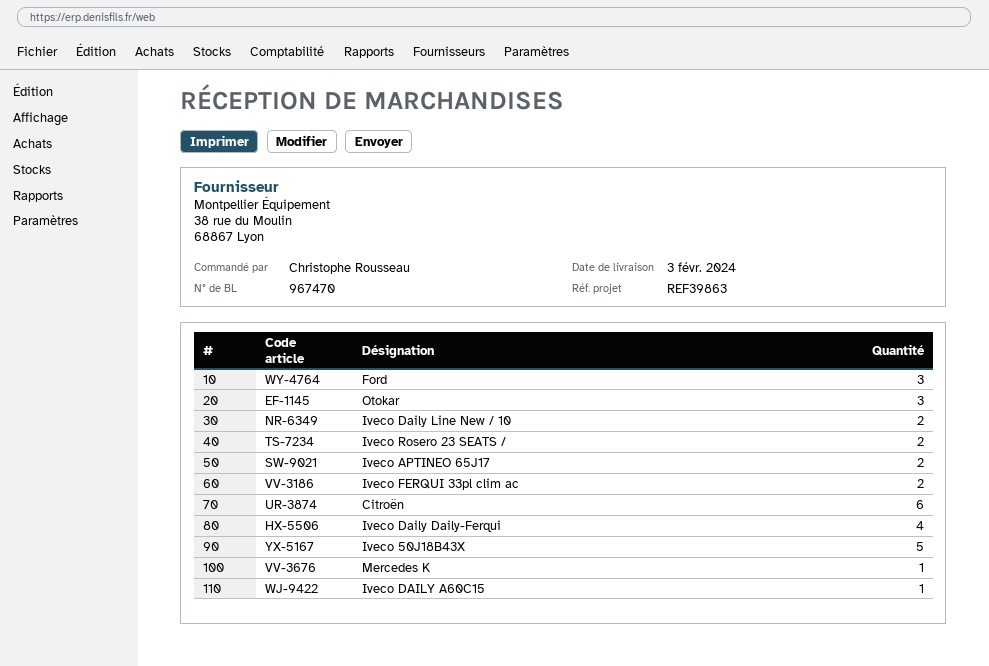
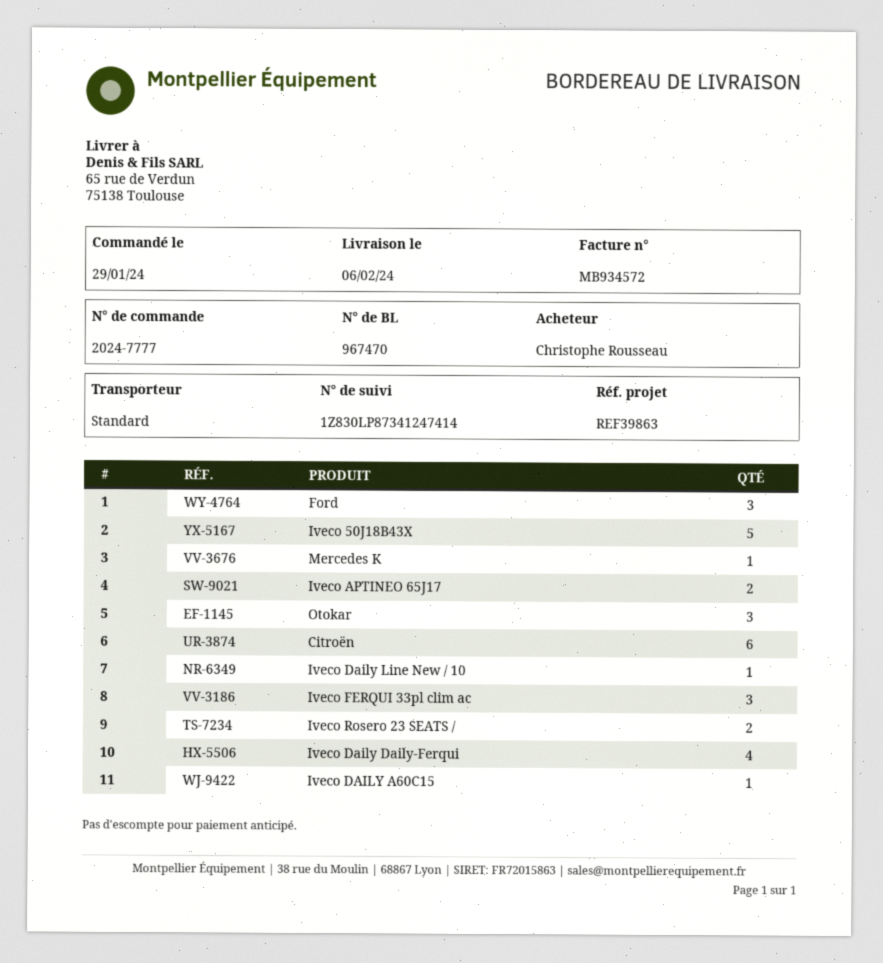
delivery date: 2024-02-03 -> 2024-02-06
Iveco Daily Line New / 10: 2 -> 1
Iveco FERQUI 33pl clim ac: 2 -> 3

